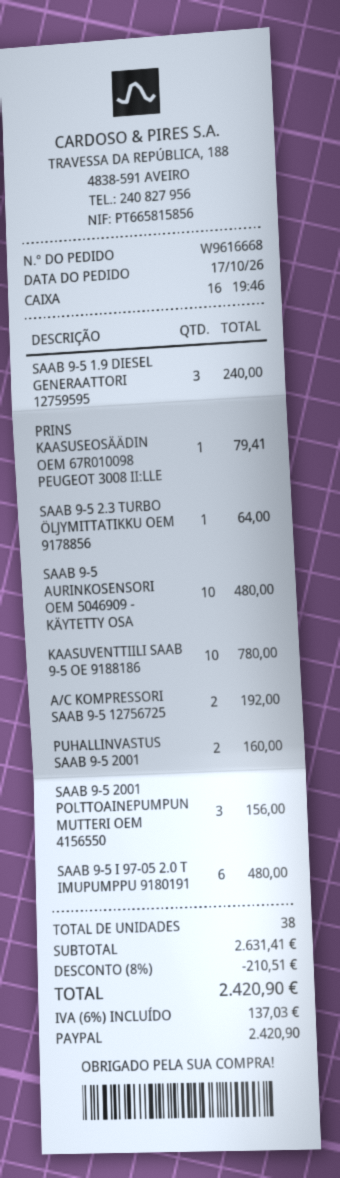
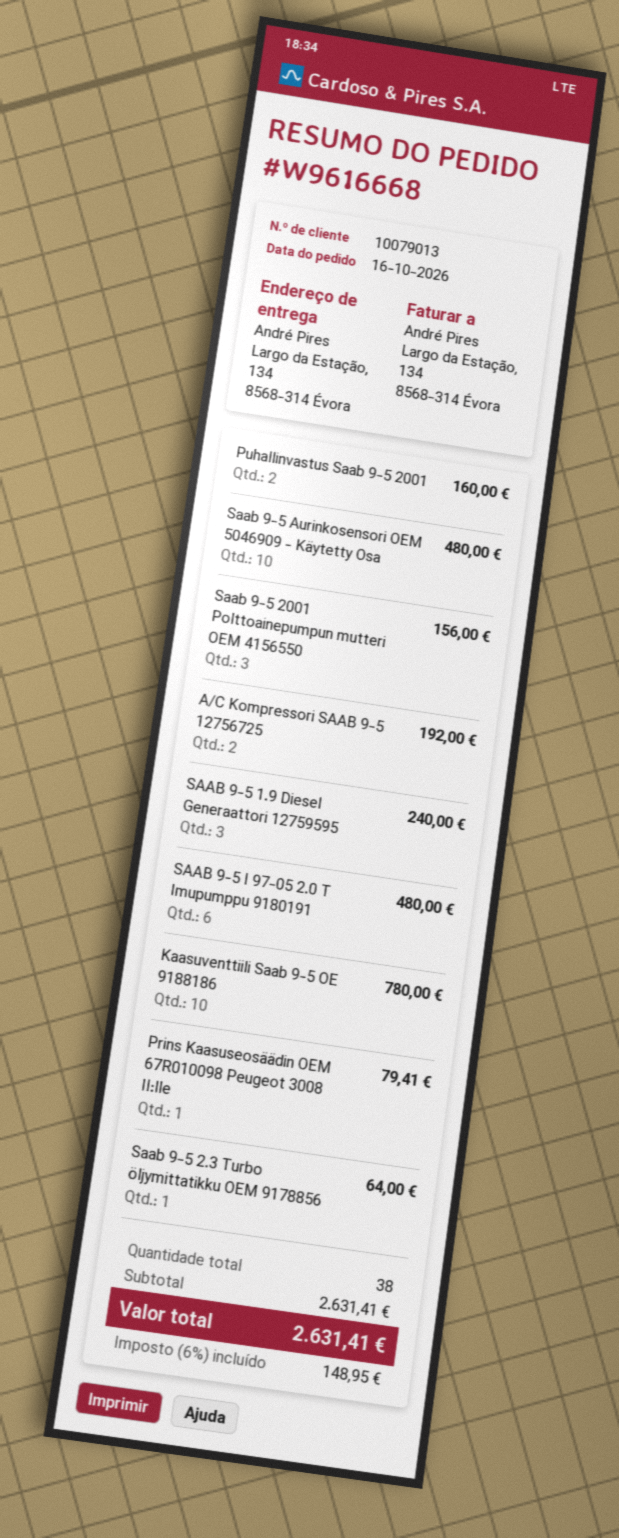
order date: 2026-10-17 -> 2026-10-16
discount: 8% = 210.51 -> none
tax: 6% = 137.03 -> 6% = 148.95
total: 2420.90 -> 2631.41

